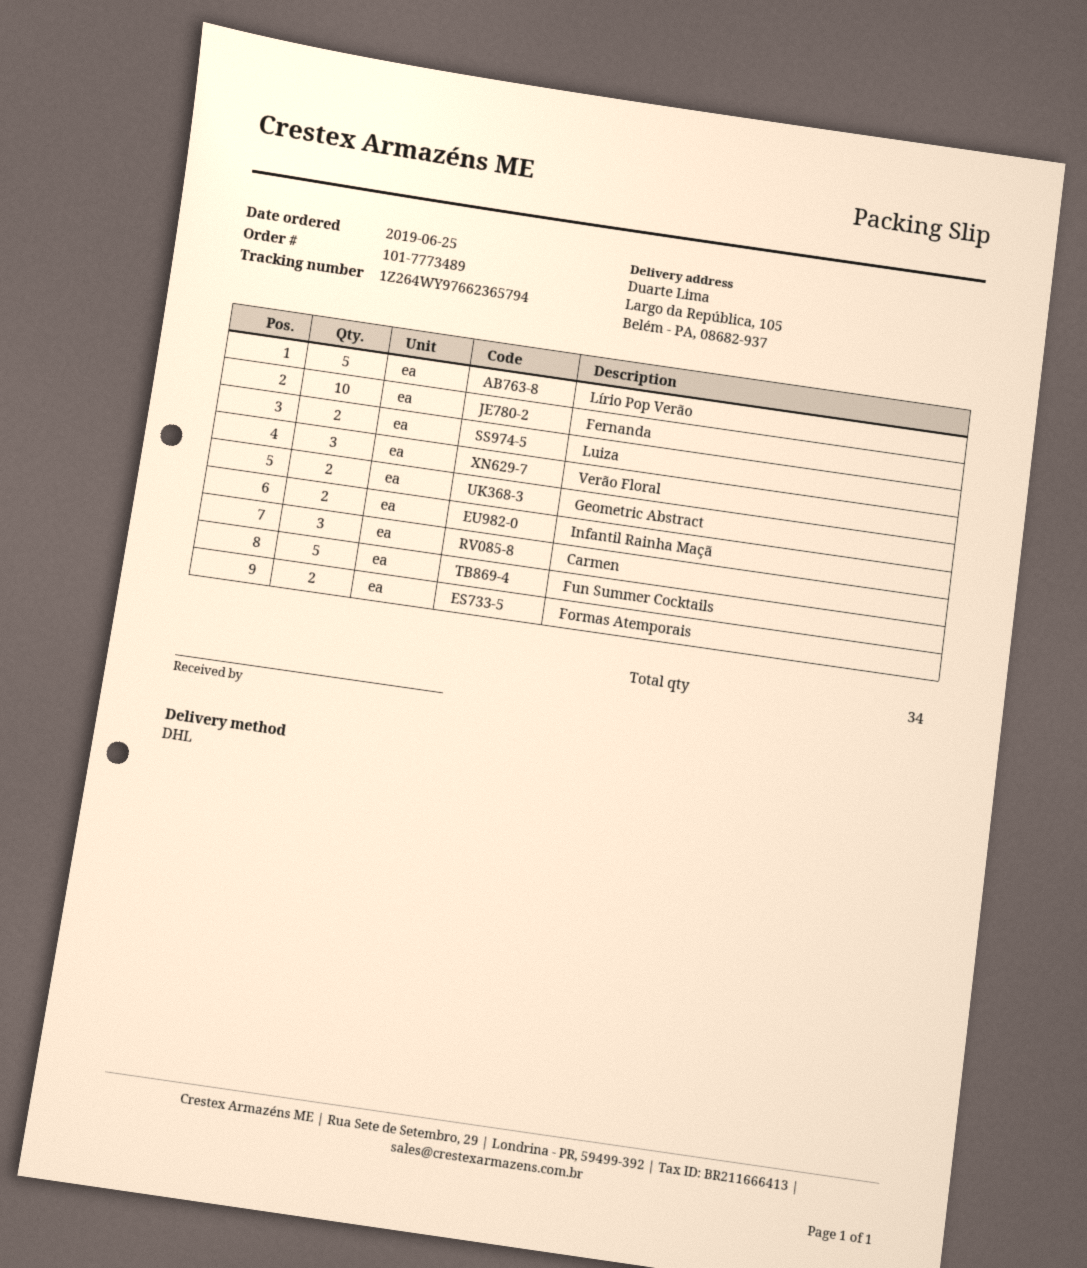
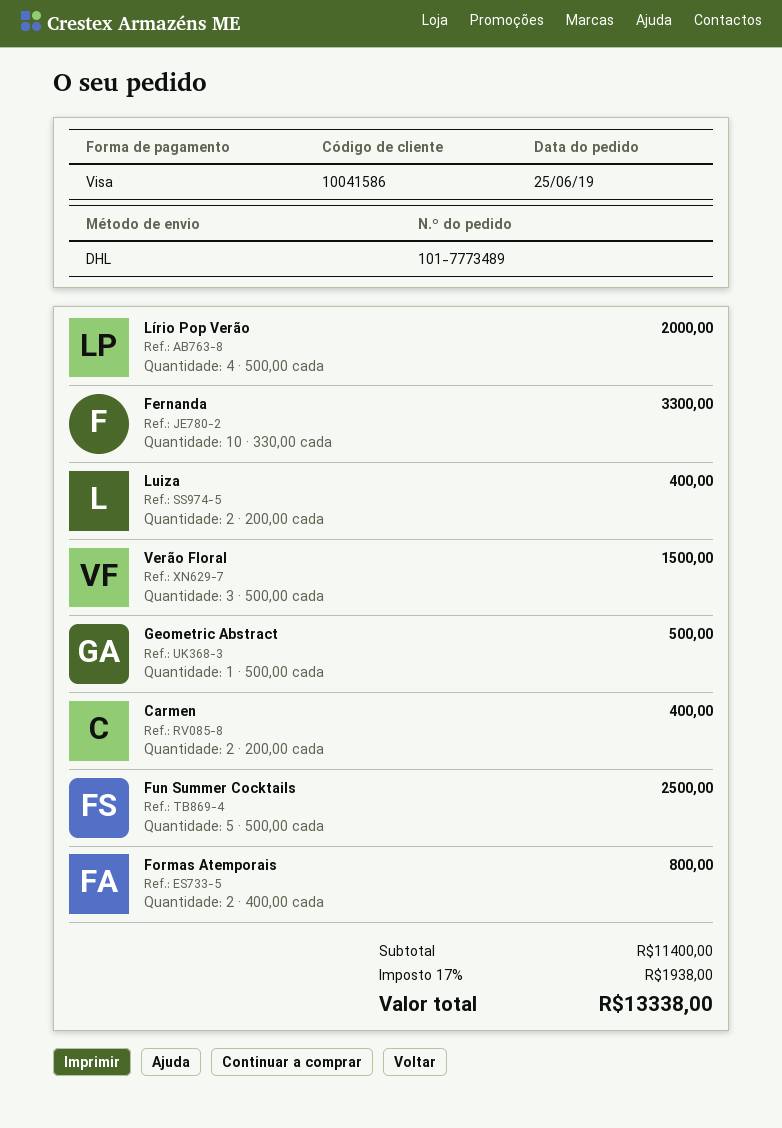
Lírio Pop Verão: 5 -> 4
Geometric Abstract: 2 -> 1
Infantil Rainha Maçã: 2 -> none
Carmen: 3 -> 2

